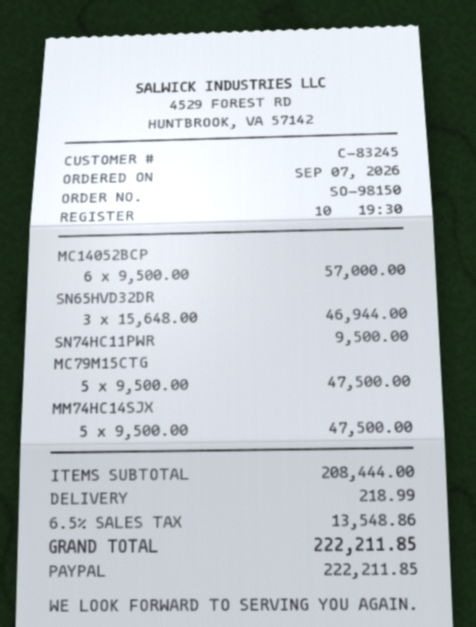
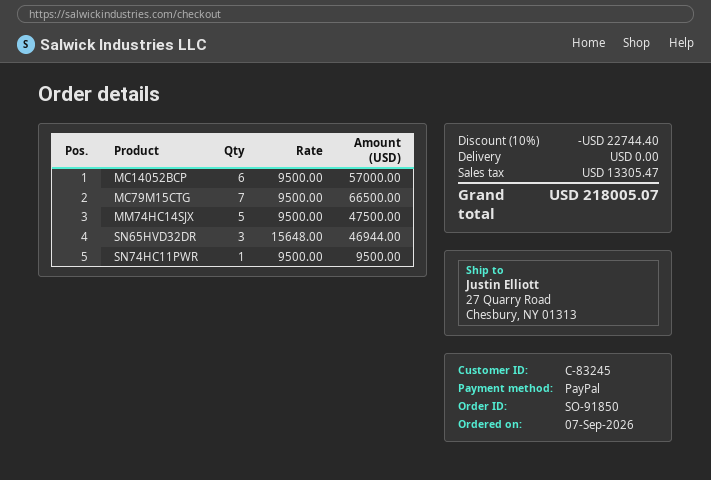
order number: SO-98150 -> SO-91850
MC79M15CTG: 5 x 9500.00 = 47500.00 -> 7 x 9500.00 = 66500.00
discount: none -> 10% = 22744.40
shipping: 218.99 -> 0.00
tax: 13548.86 -> 13305.47
total: 222211.85 -> 218005.07

